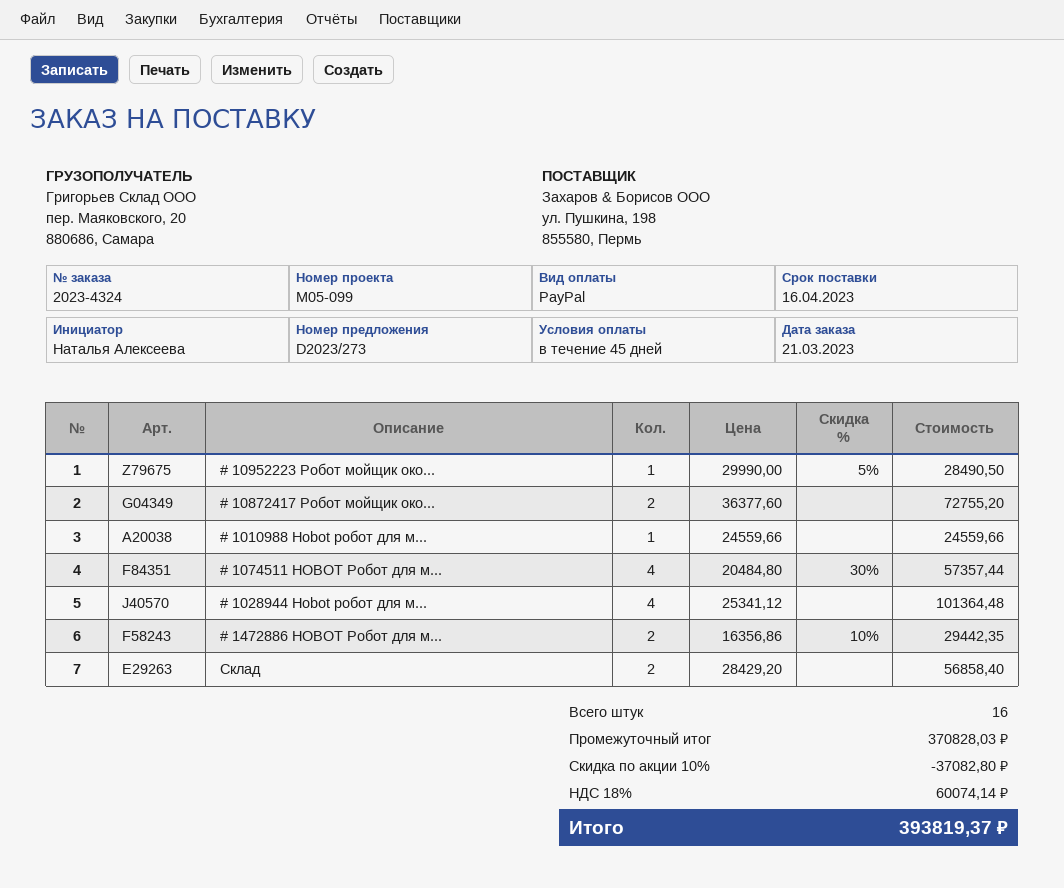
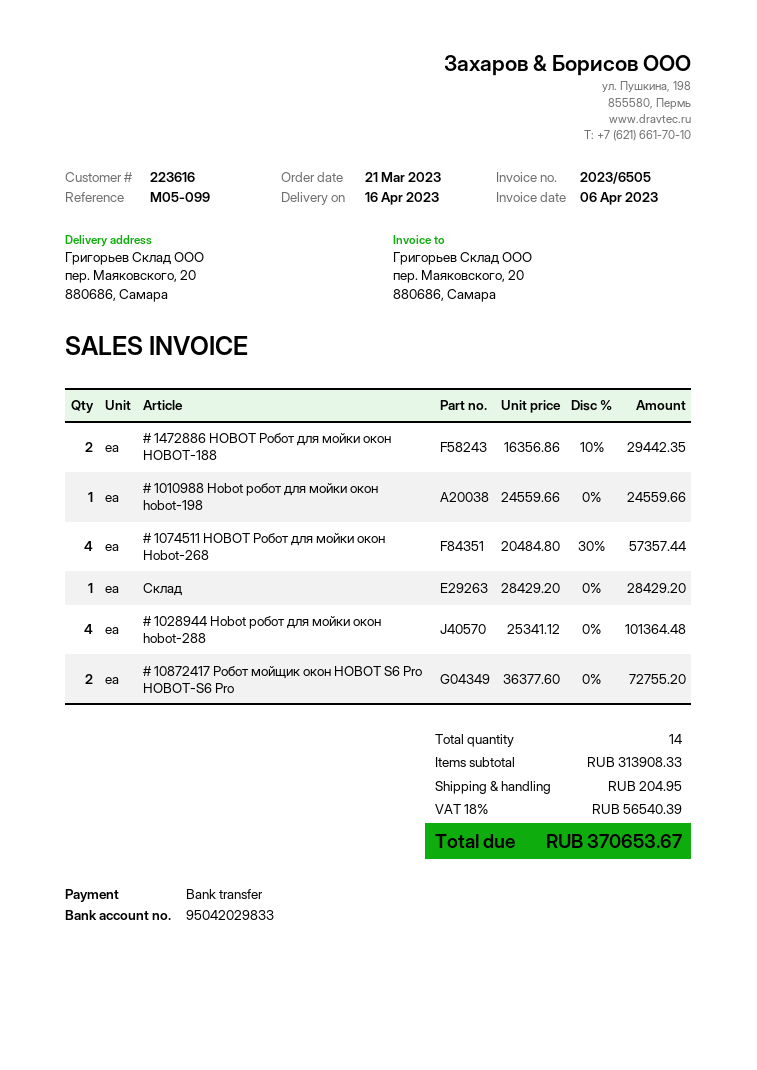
payment method: PayPal -> bank transfer
# 10952223 Робот мойщик око...: 1 x 29990.00 - 5% = 28490.50 -> none
Склад: 2 x 28429.20 = 56858.40 -> 1 x 28429.20 = 28429.20
total quantity: 16 -> 14
subtotal: 370828.03 -> 313908.33
discount: 10% = 37082.80 -> none
shipping: none -> 204.95
tax: 18% = 60074.14 -> 18% = 56540.39
total: 393819.37 -> 370653.67

